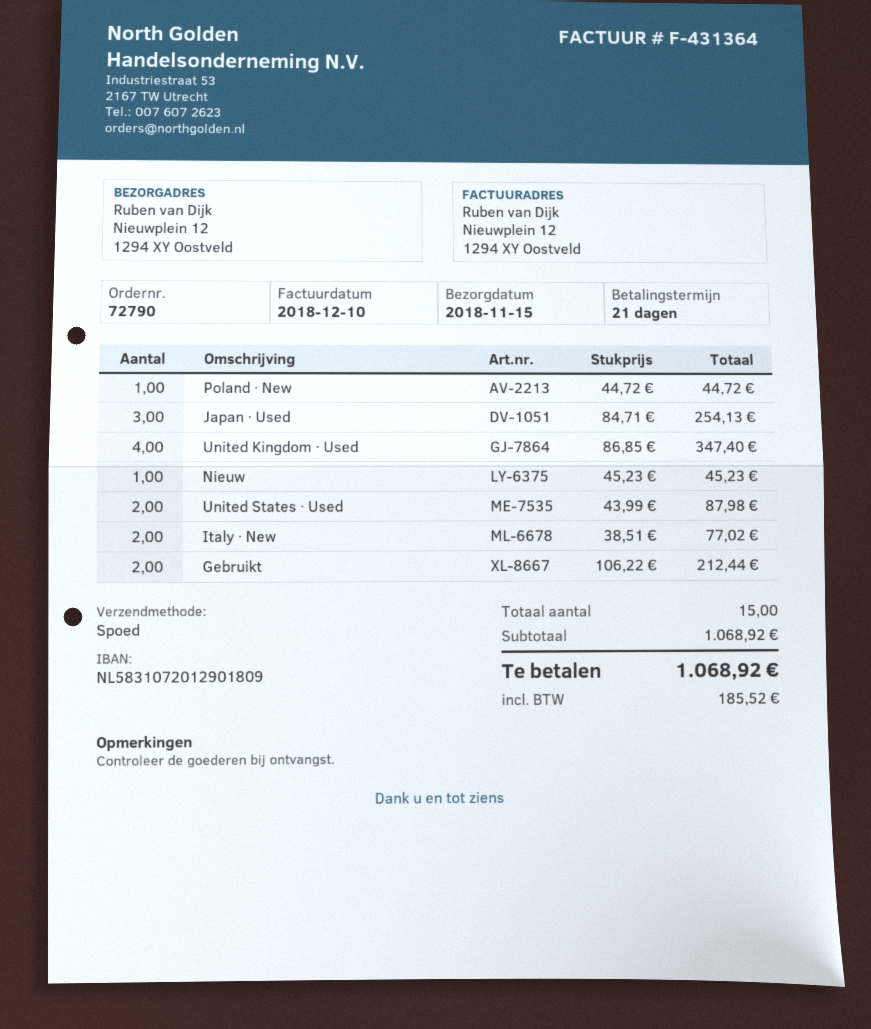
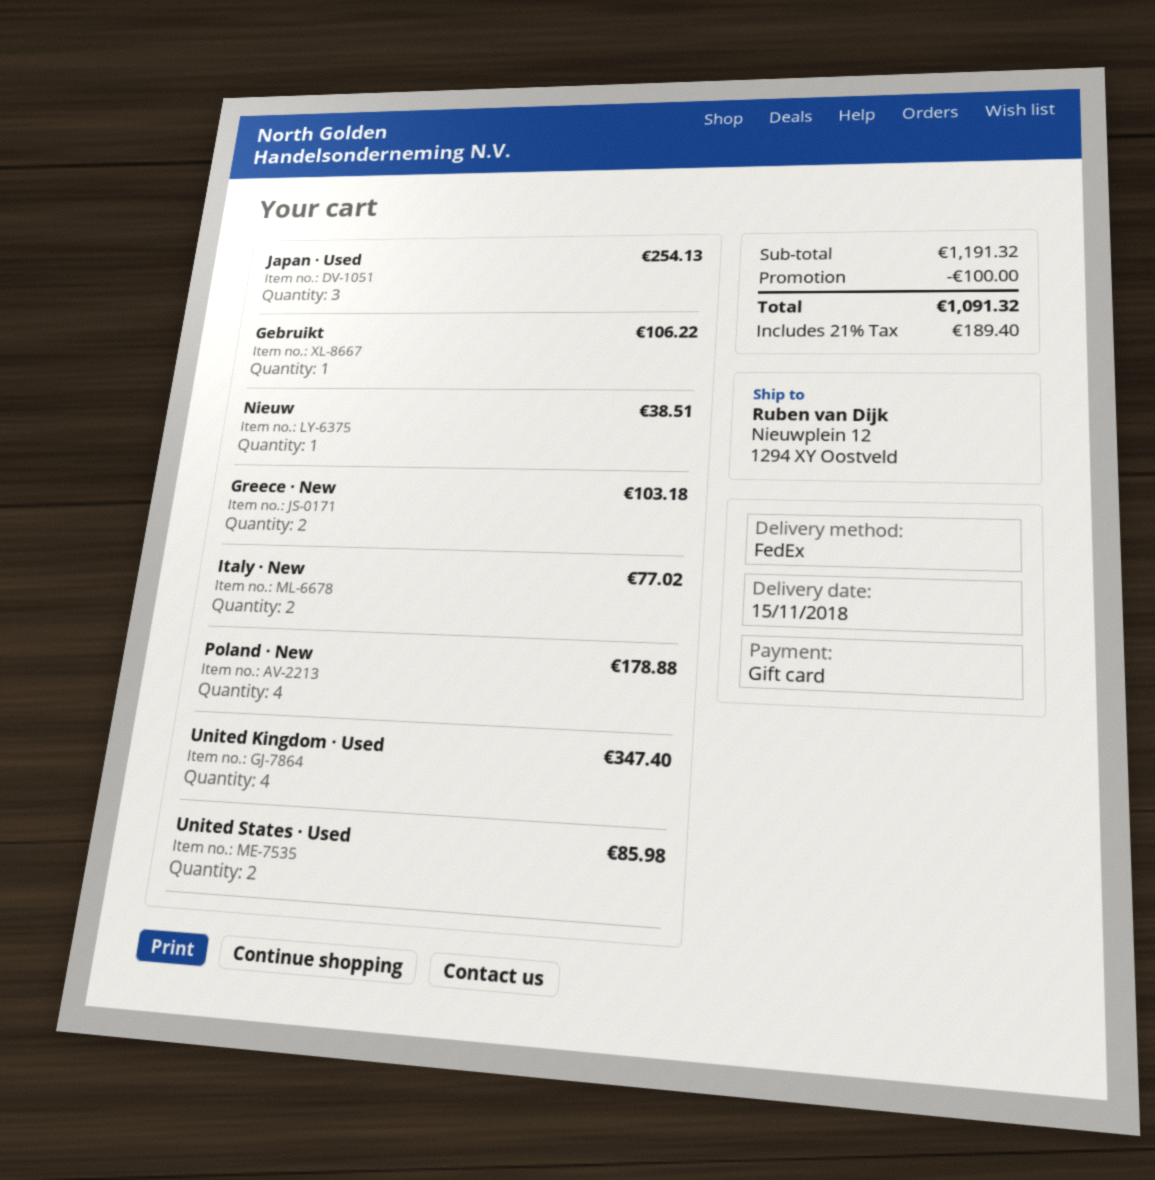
shipping method: express -> FedEx
Poland · New: 1 for 44.72 -> 4 for 178.88
Nieuw: 1 for 45.23 -> 1 for 38.51
United States · Used: 2 for 87.98 -> 2 for 85.98
Gebruikt: 2 for 212.44 -> 1 for 106.22
Greece · New: none -> 2 for 103.18
subtotal: 1068.92 -> 1191.32
discount: none -> 100.00
tax: 185.52 -> 189.40
total: 1068.92 -> 1091.32

